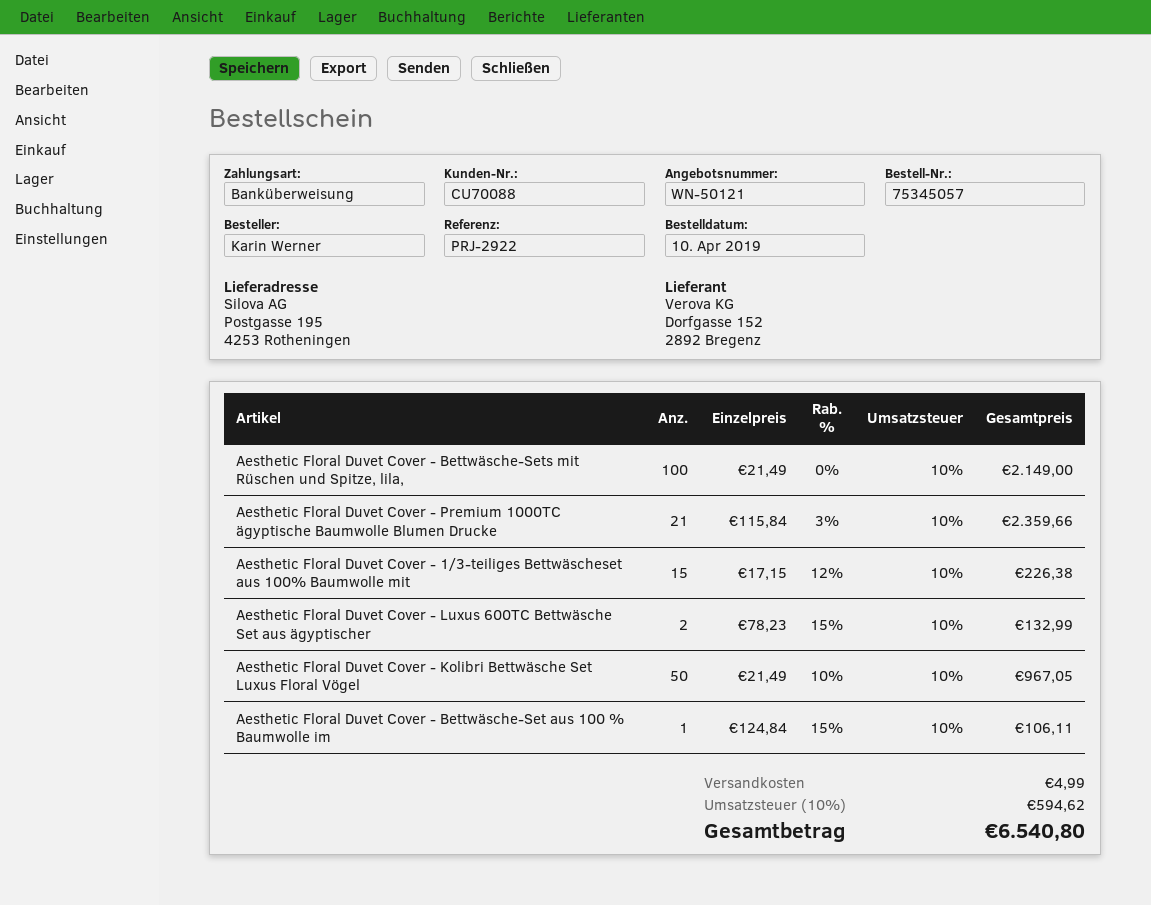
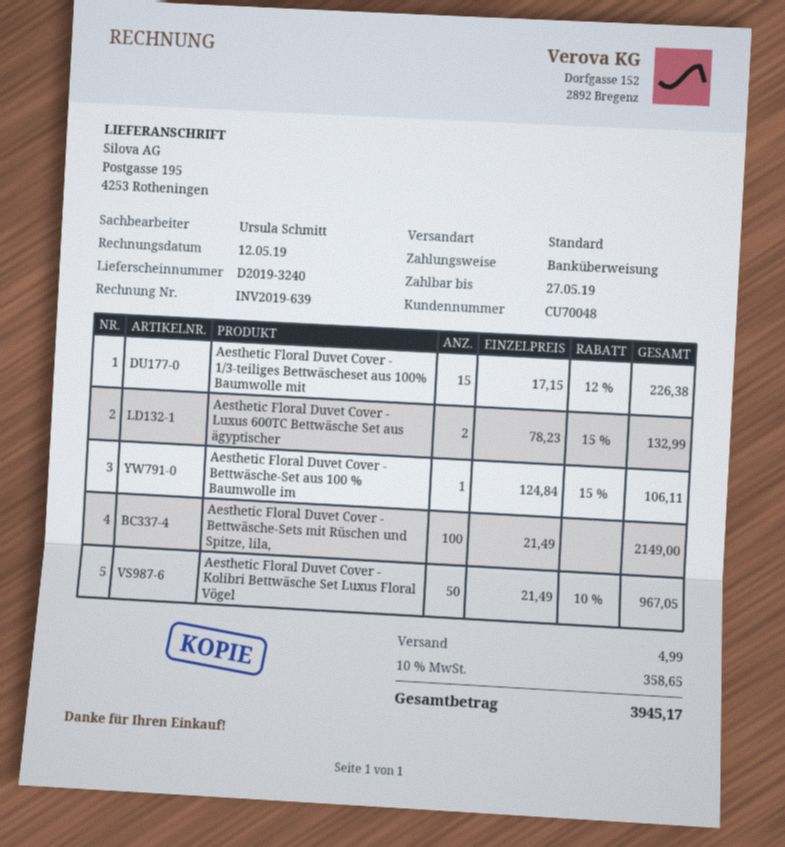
customer number: CU70088 -> CU70048
Aesthetic Floral Duvet Cover - Premium 1000TC ägyptische Baumwolle Blumen Drucke: 21 x 115.84 - 3% = 2359.66 -> none
tax: 10% = 594.62 -> 10% = 358.65
total: 6540.80 -> 3945.17

